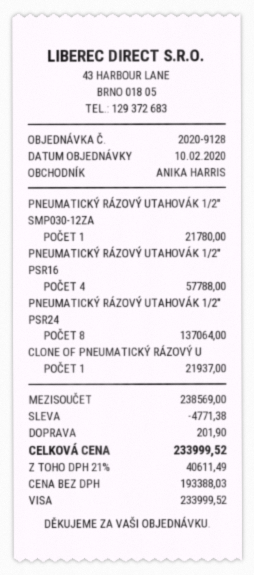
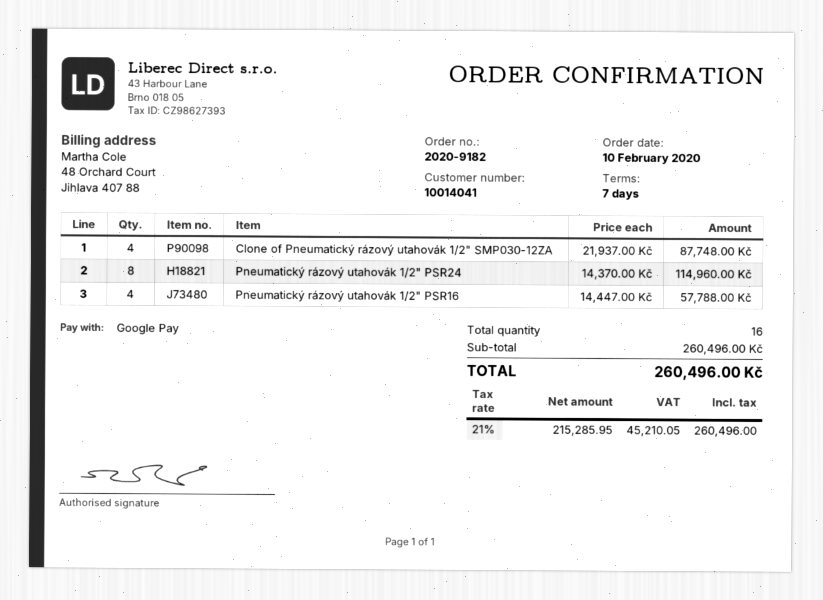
order number: 2020-9128 -> 2020-9182
payment method: Visa -> Google Pay
PNEUMATICKÝ RÁZOVÝ UTAHOVÁK 1/2" SMP030-12ZA: 1 for 21780.00 -> none
PNEUMATICKÝ RÁZOVÝ UTAHOVÁK 1/2" PSR24: 8 for 137064.00 -> 8 for 114960.00
CLONE OF PNEUMATICKÝ RÁZOVÝ U: 1 for 21937.00 -> 4 for 87748.00
subtotal: 238569.00 -> 260496.00
discount: 4771.38 -> none
shipping: 201.90 -> none
net: 193388.03 -> 215285.95
tax: 21% = 40611.49 -> 21% = 45210.05
total: 233999.52 -> 260496.00

